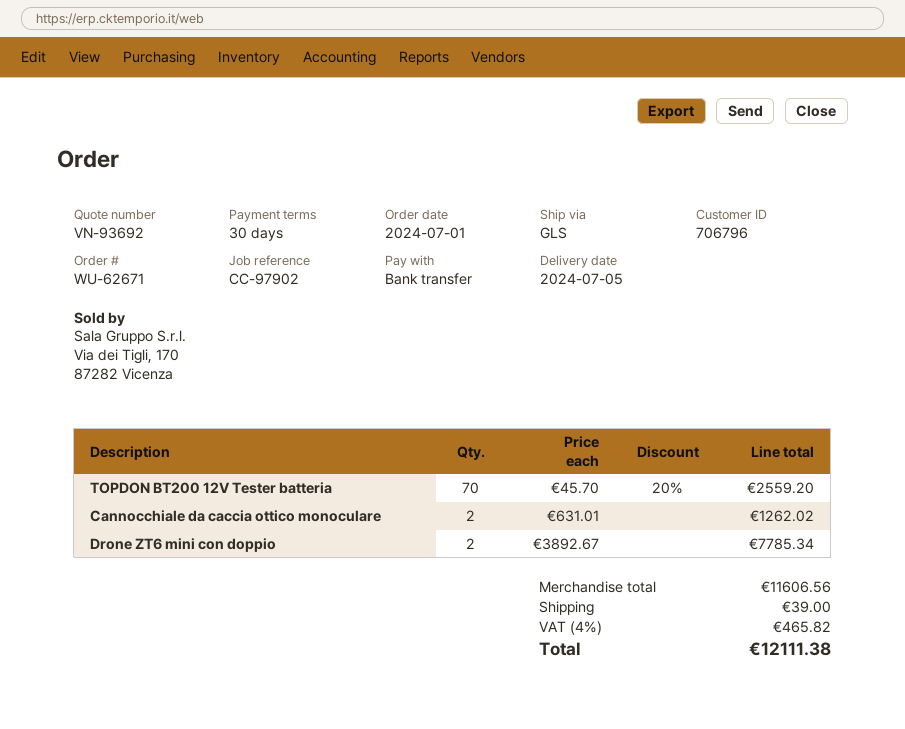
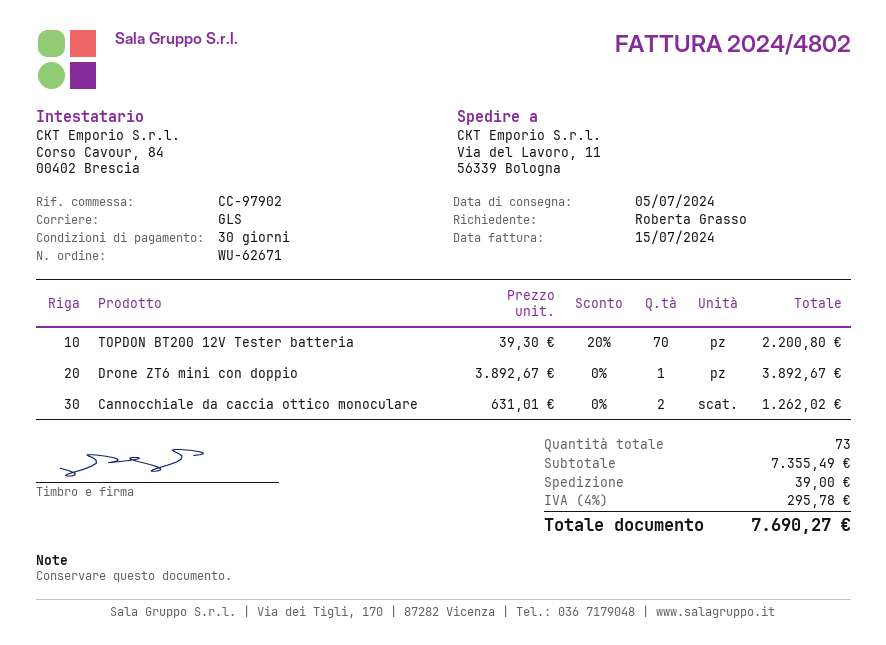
TOPDON BT200 12V Tester batteria: 70 x 45.70 - 20% = 2559.20 -> 70 x 39.30 - 20% = 2200.80
Drone ZT6 mini con doppio: 2 x 3892.67 = 7785.34 -> 1 x 3892.67 = 3892.67
subtotal: 11606.56 -> 7355.49
tax: 4% = 465.82 -> 4% = 295.78
total: 12111.38 -> 7690.27

